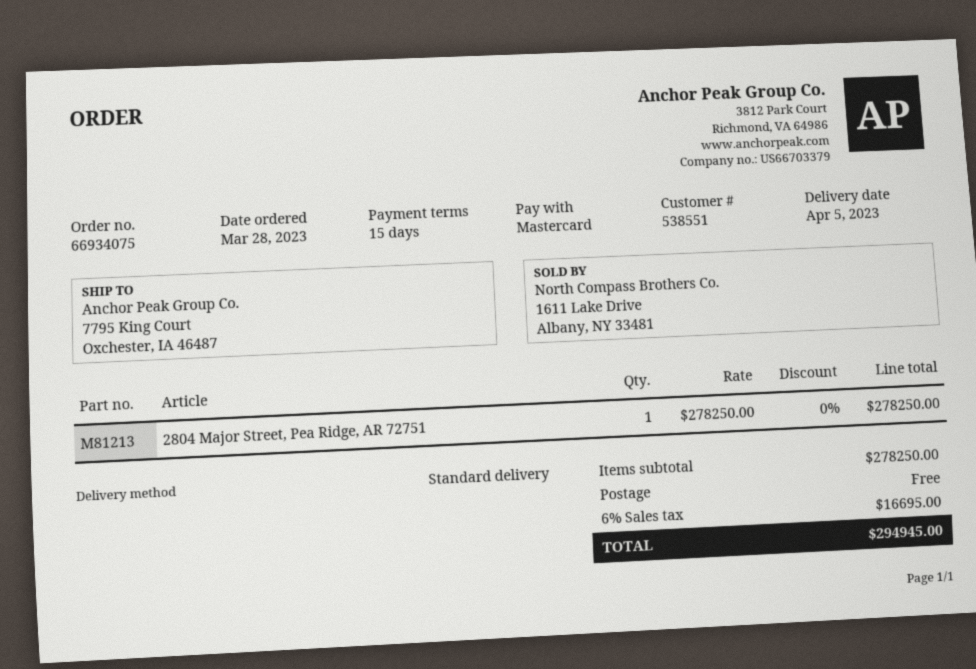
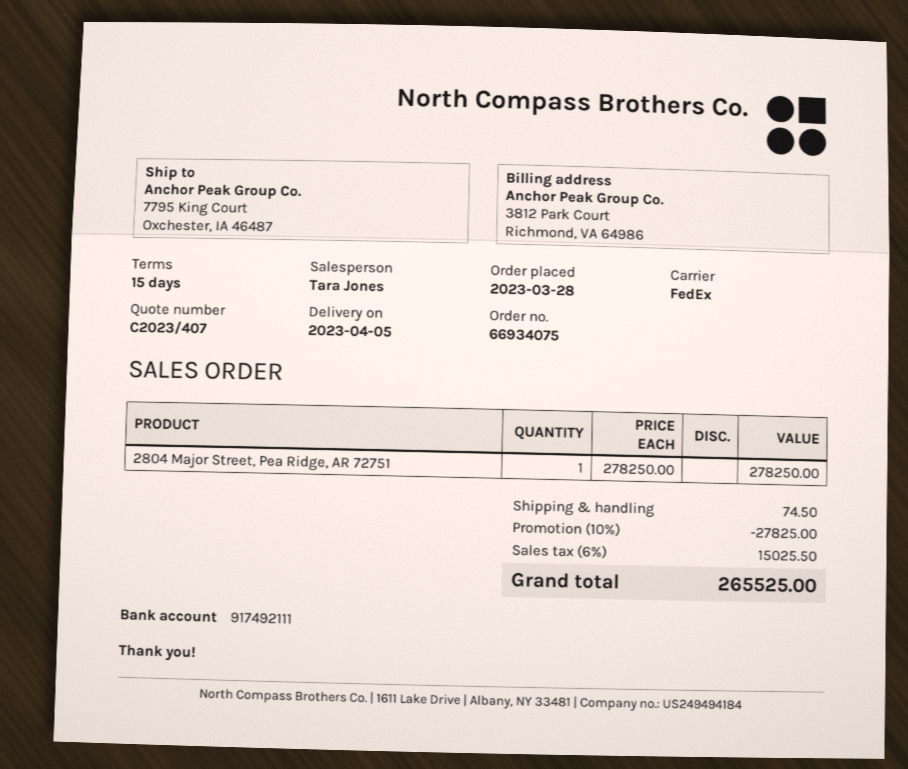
shipping method: standard -> FedEx
discount: none -> 10% = 27825.00
shipping: 0.00 -> 74.50
tax: 6% = 16695.00 -> 6% = 15025.50
total: 294945.00 -> 265525.00

